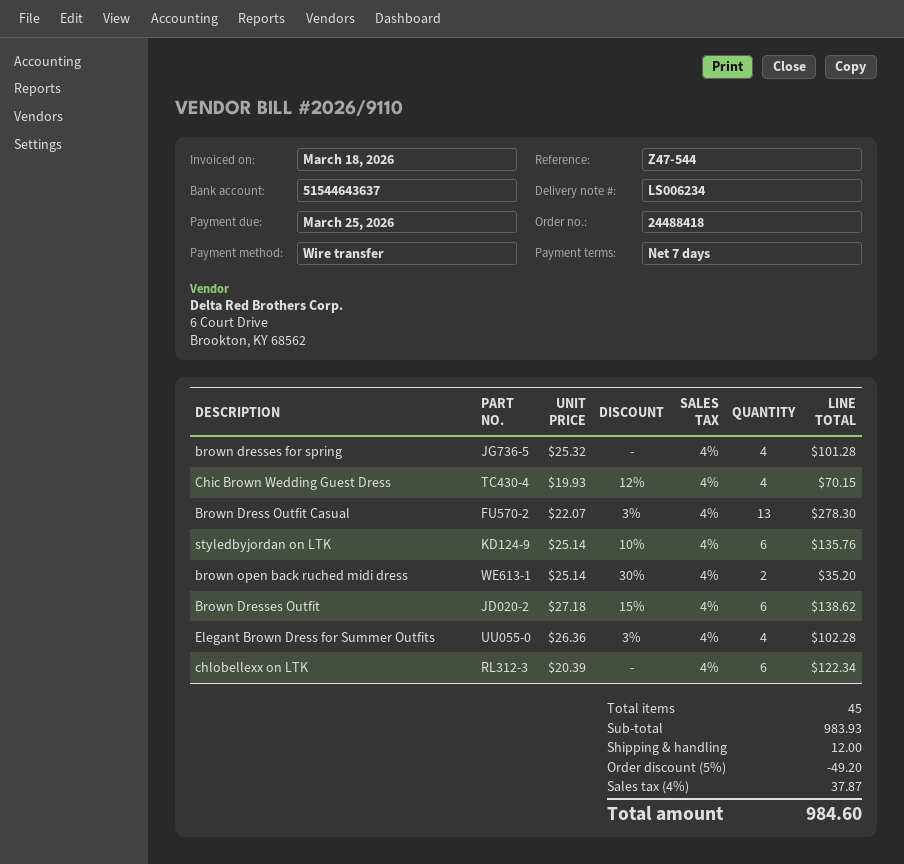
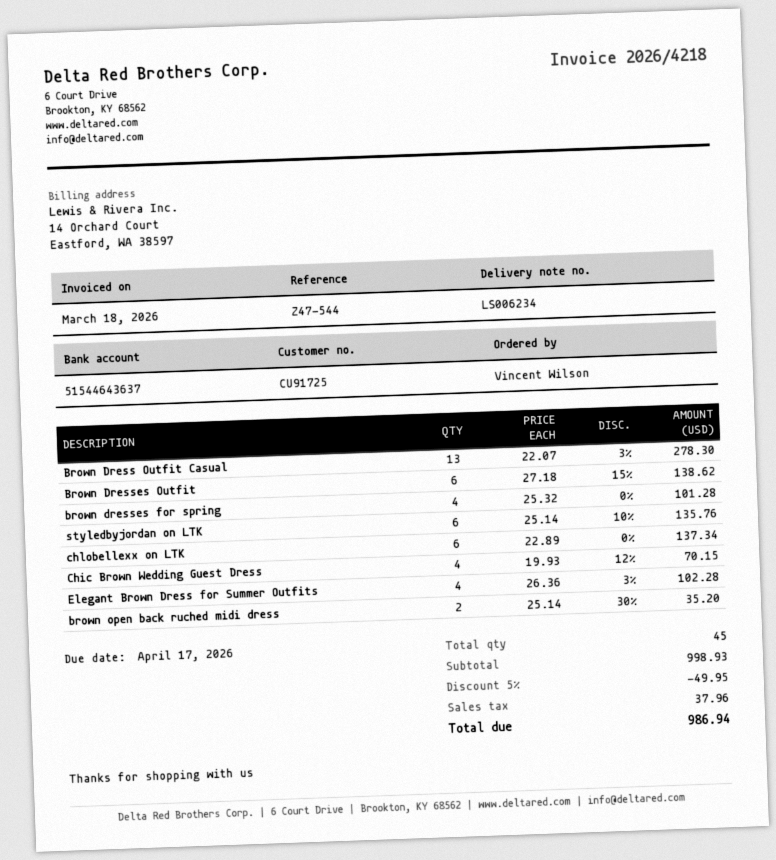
invoice number: 2026/9110 -> 2026/4218
due date: 2026-03-25 -> 2026-04-17
chlobellexx on LTK: 6 x 20.39 = 122.34 -> 6 x 22.89 = 137.34
subtotal: 983.93 -> 998.93
discount: 5% = 49.20 -> 5% = 49.95
shipping: 12.00 -> none
tax: 37.87 -> 37.96
total: 984.60 -> 986.94

